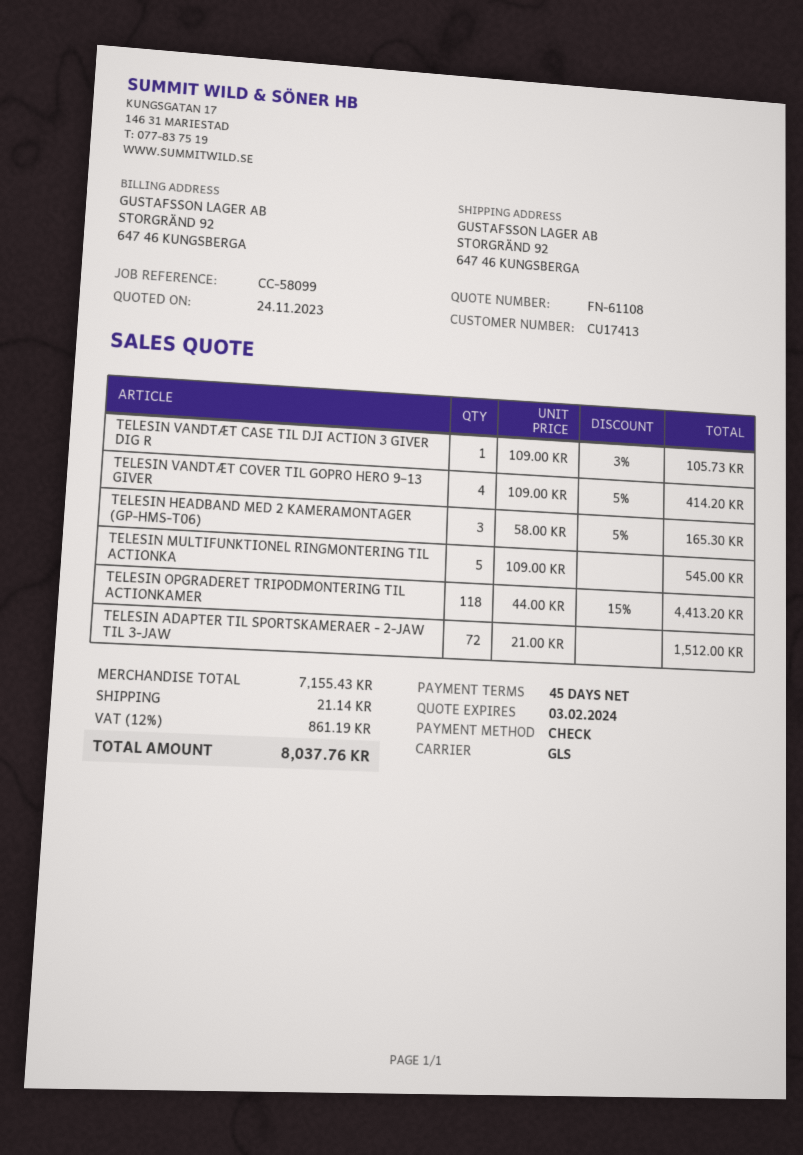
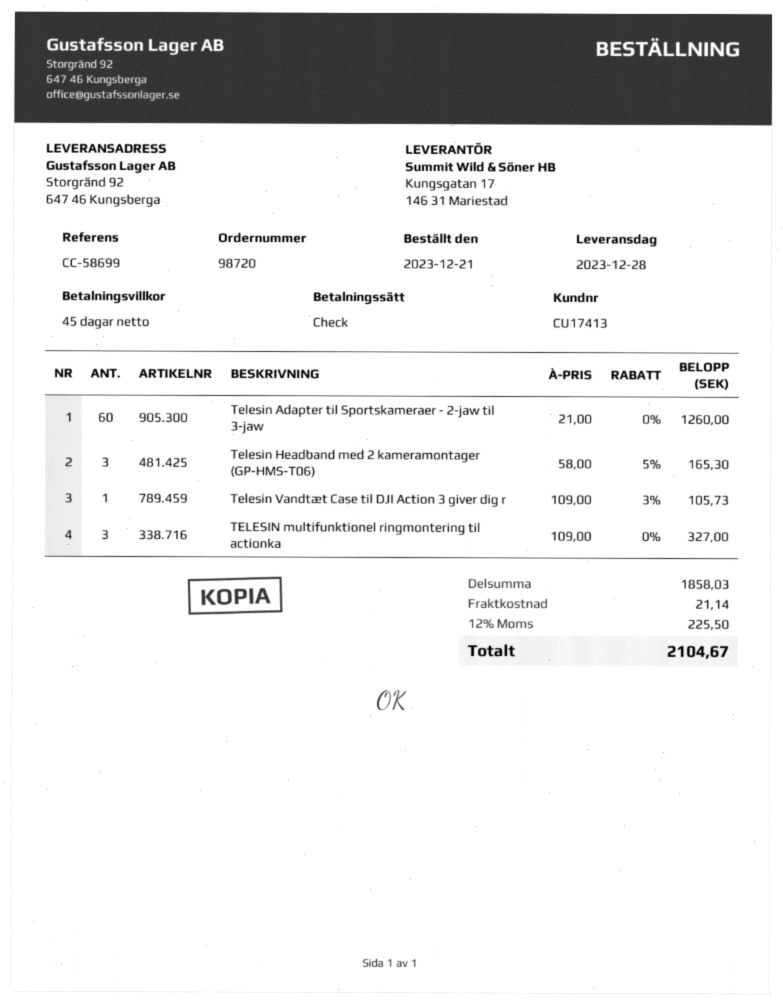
reference: CC-58099 -> CC-58699
TELESIN VANDTÆT COVER TIL GOPRO HERO 9–13 GIVER: 4 x 109.00 - 5% = 414.20 -> none
TELESIN MULTIFUNKTIONEL RINGMONTERING TIL ACTIONKA: 5 x 109.00 = 545.00 -> 3 x 109.00 = 327.00
TELESIN OPGRADERET TRIPODMONTERING TIL ACTIONKAMER: 118 x 44.00 - 15% = 4413.20 -> none
TELESIN ADAPTER TIL SPORTSKAMERAER - 2-JAW TIL 3-JAW: 72 x 21.00 = 1512.00 -> 60 x 21.00 = 1260.00
subtotal: 7155.43 -> 1858.03
tax: 12% = 861.19 -> 12% = 225.50
total: 8037.76 -> 2104.67

